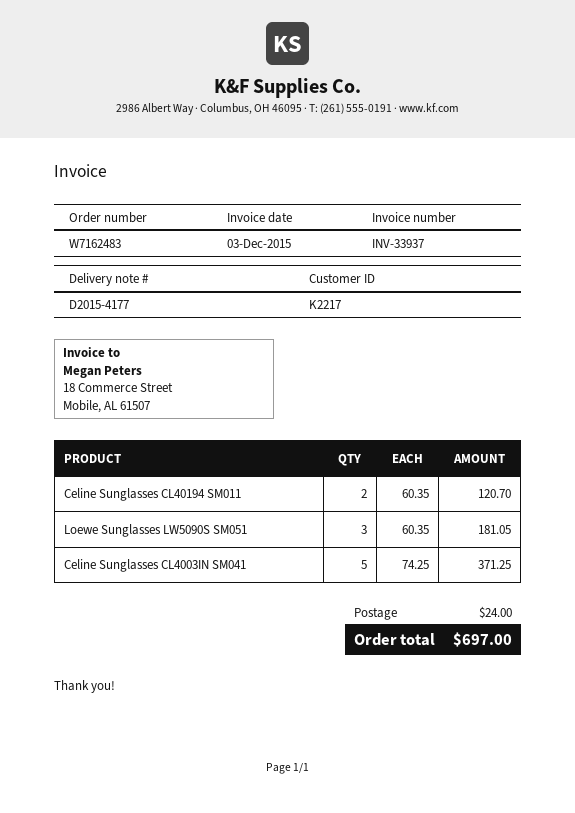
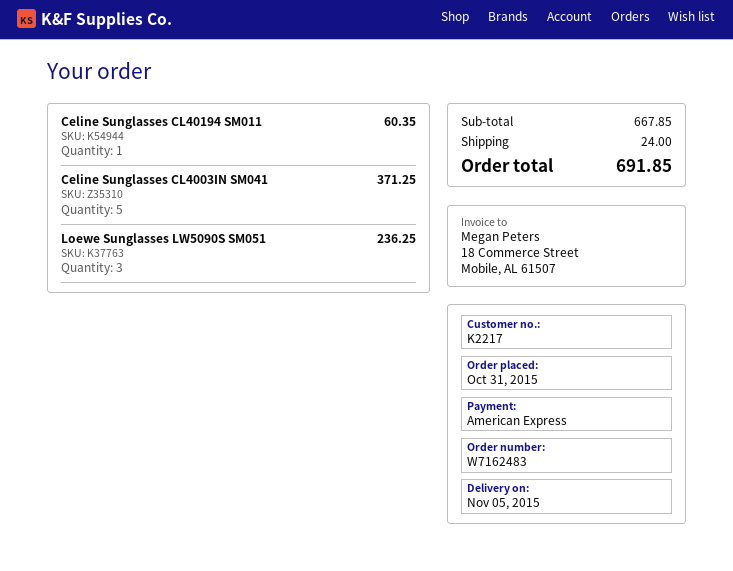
Celine Sunglasses CL40194 SM011: 2 for 120.70 -> 1 for 60.35
Loewe Sunglasses LW5090S SM051: 3 for 181.05 -> 3 for 236.25
total: 697.00 -> 691.85

